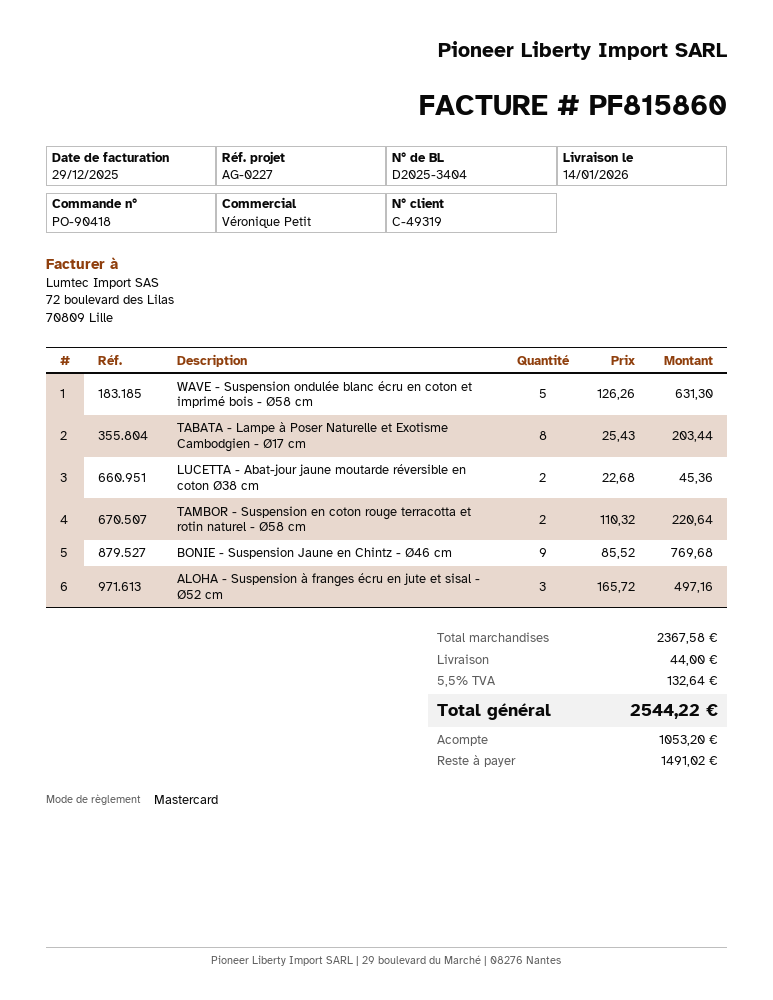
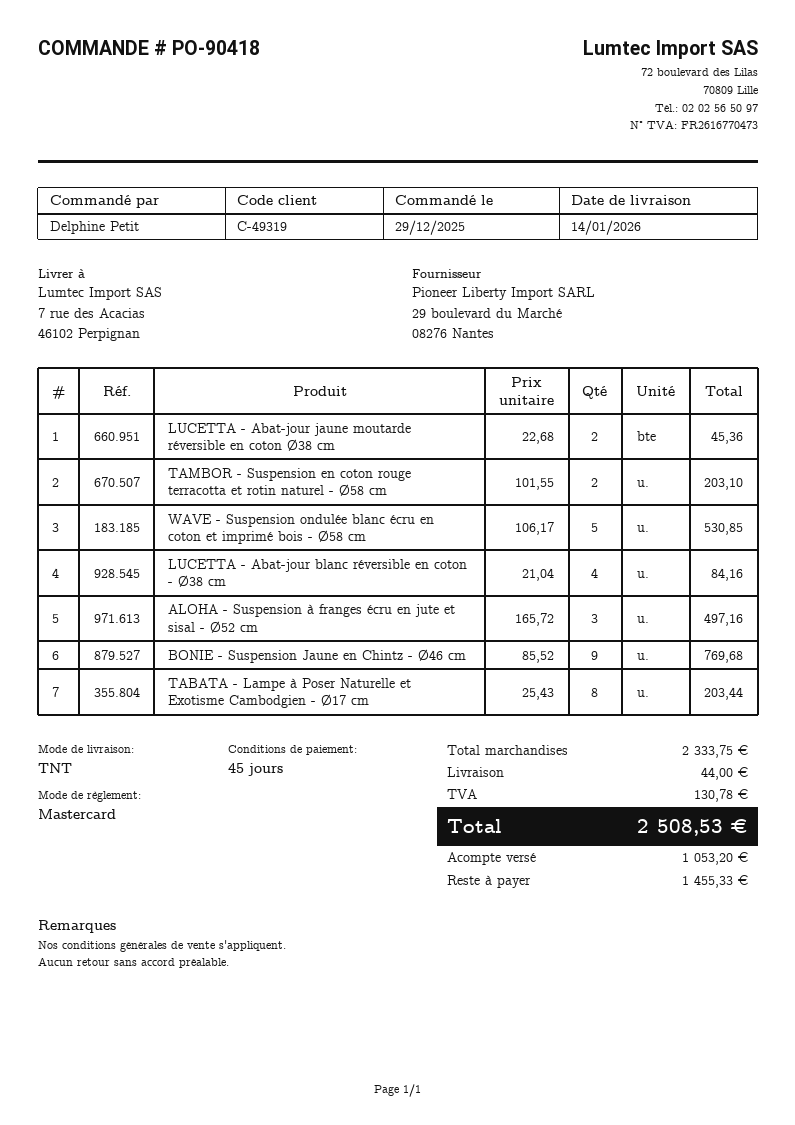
WAVE - Suspension ondulée blanc écru en coton et imprimé bois - Ø58 cm: 5 x 126.26 = 631.30 -> 5 x 106.17 = 530.85
TAMBOR - Suspension en coton rouge terracotta et rotin naturel - Ø58 cm: 2 x 110.32 = 220.64 -> 2 x 101.55 = 203.10
LUCETTA - Abat-jour blanc réversible en coton - Ø38 cm: none -> 4 x 21.04 = 84.16
subtotal: 2367.58 -> 2333.75
tax: 132.64 -> 130.78
total: 2544.22 -> 2508.53
balance: 1491.02 -> 1455.33

